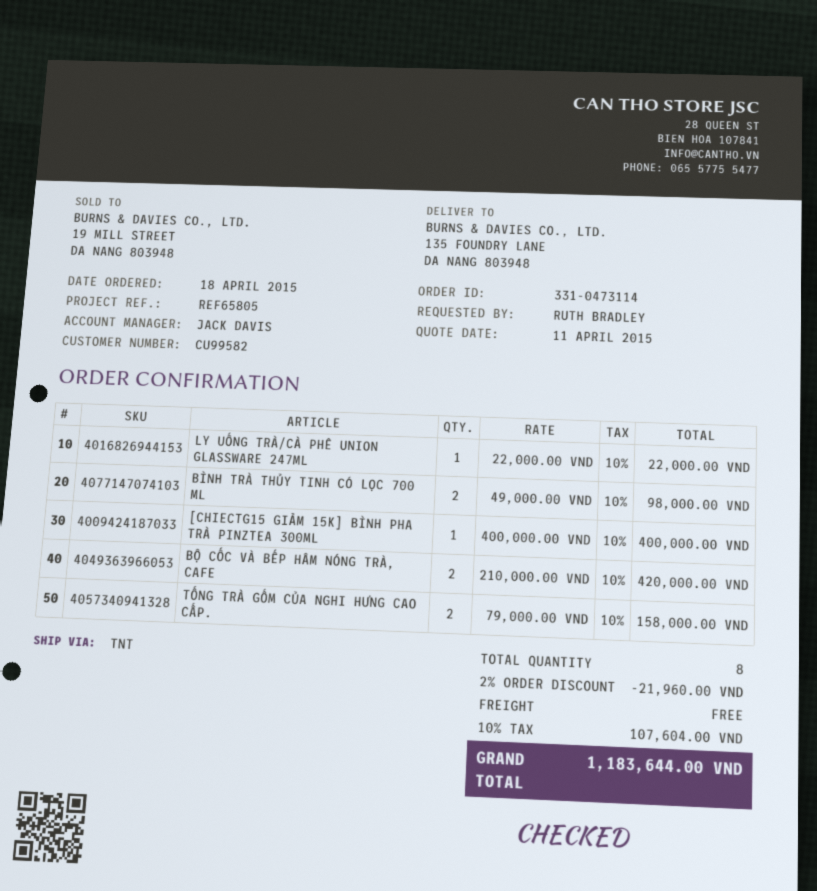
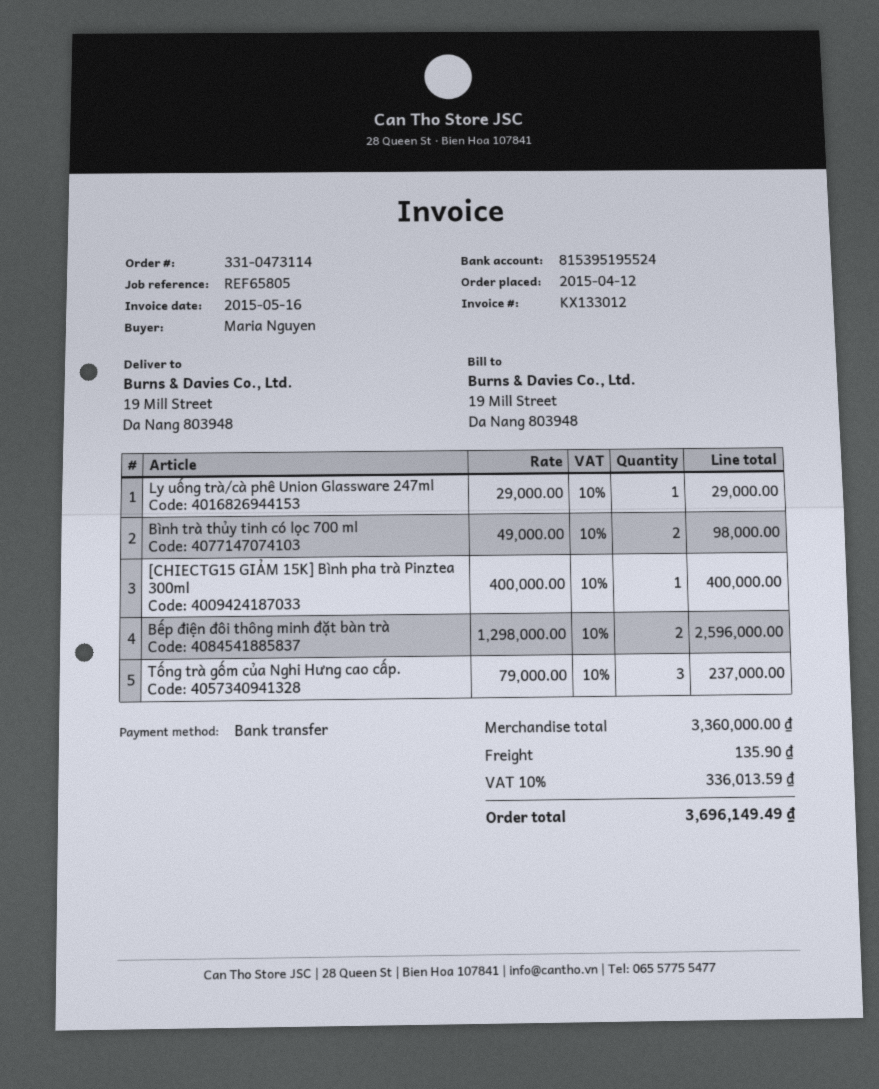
order date: 2015-04-18 -> 2015-04-12
ordered by: RUTH BRADLEY -> Maria Nguyen
ship to: 135 FOUNDRY LANE, DA NANG 803948 -> 19 Mill Street, Da Nang 803948
LY UỐNG TRÀ/CÀ PHÊ UNION GLASSWARE 247ML: 1 x 22000.00 = 22000.00 -> 1 x 29000.00 = 29000.00
BỘ CỐC VÀ BẾP HÂM NÓNG TRÀ, CAFE: 2 x 210000.00 = 420000.00 -> none
TỐNG TRÀ GỐM CỦA NGHI HƯNG CAO CẤP.: 2 x 79000.00 = 158000.00 -> 3 x 79000.00 = 237000.00
Bếp điện đôi thông minh đặt bàn trà: none -> 2 x 1298000.00 = 2596000.00
discount: 2% = 21960.00 -> none
shipping: 0.00 -> 135.90
tax: 10% = 107604.00 -> 10% = 336013.59
total: 1183644.00 -> 3696149.49

